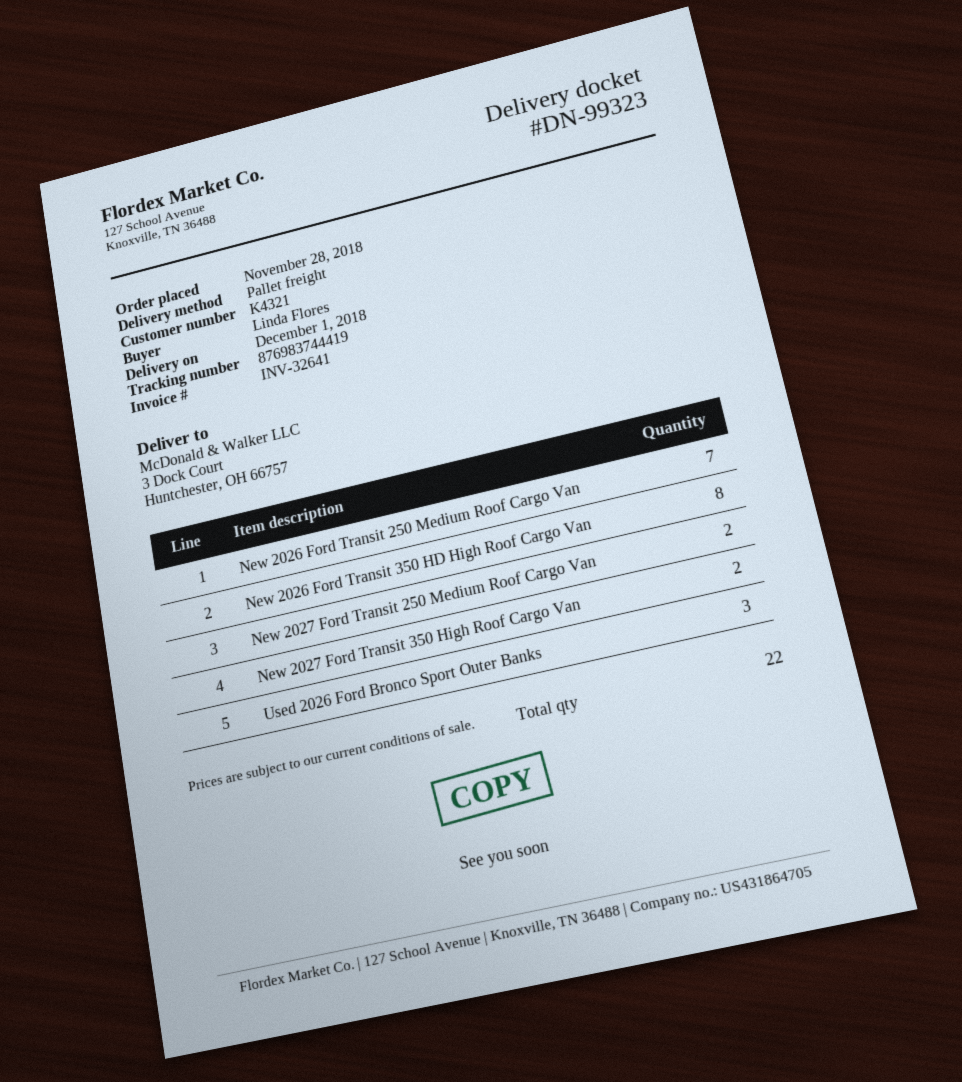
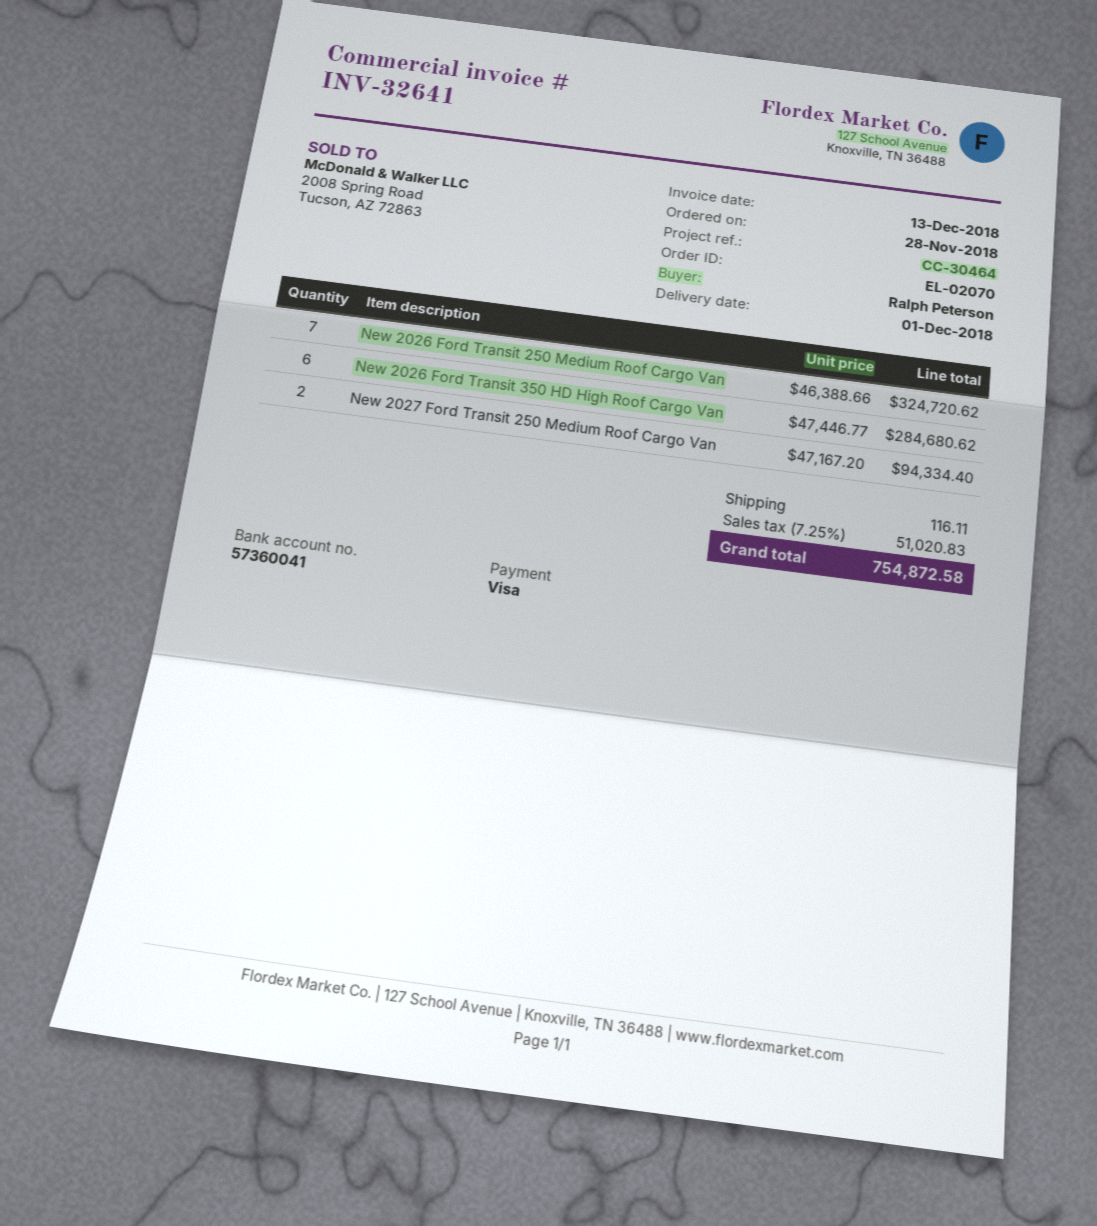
ordered by: Linda Flores -> Ralph Peterson
New 2026 Ford Transit 350 HD High Roof Cargo Van: 8 -> 6
New 2027 Ford Transit 350 High Roof Cargo Van: 2 -> none
Used 2026 Ford Bronco Sport Outer Banks: 3 -> none

